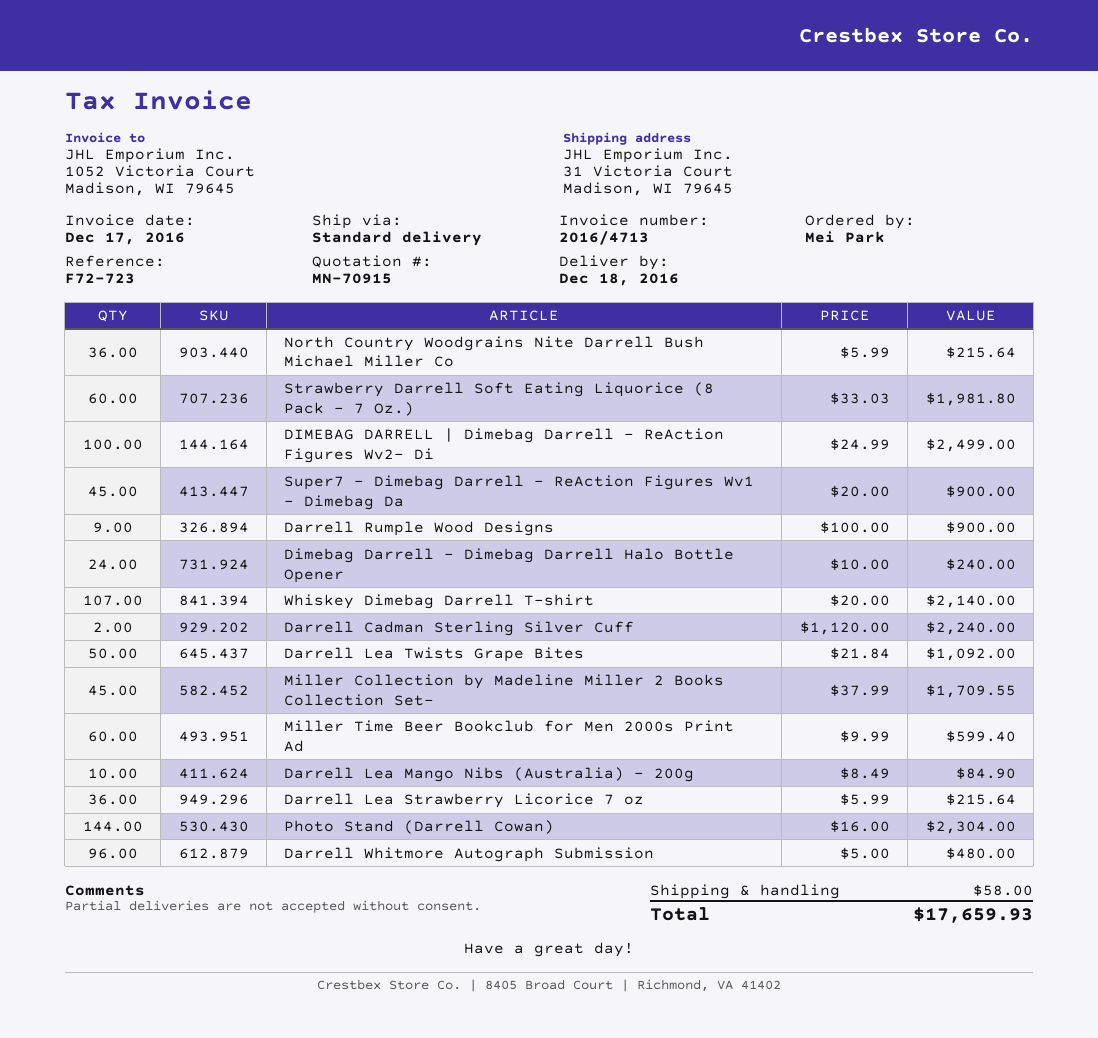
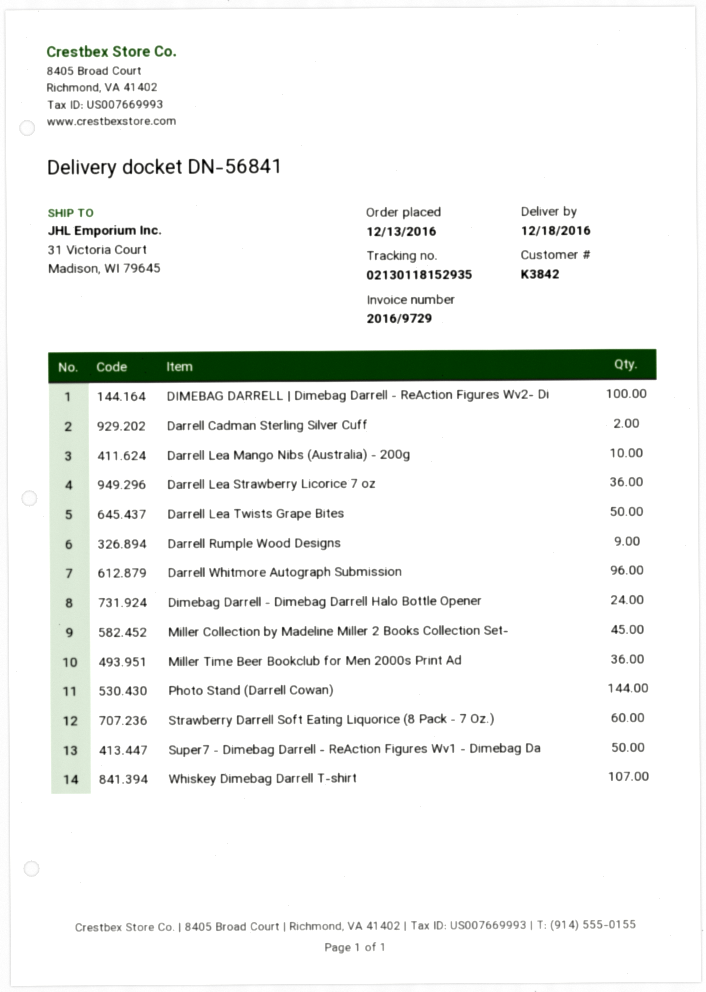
invoice number: 2016/4713 -> 2016/9729
North Country Woodgrains Nite Darrell Bush Michael Miller Co: 36 -> none
Super7 - Dimebag Darrell - ReAction Figures Wv1 - Dimebag Da: 45 -> 50
Miller Time Beer Bookclub for Men 2000s Print Ad: 60 -> 36

